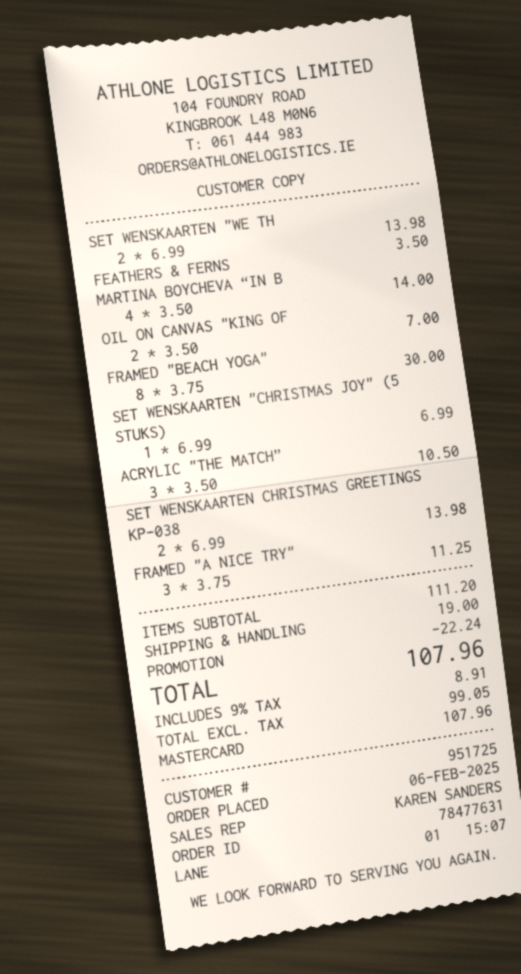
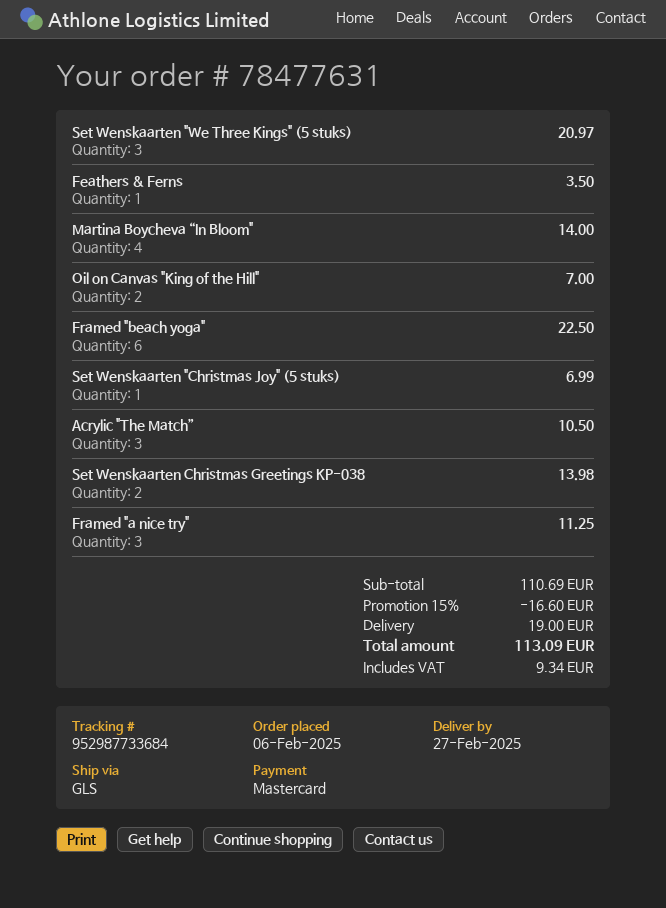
SET WENSKAARTEN "WE TH: 2 for 13.98 -> 3 for 20.97
FRAMED "BEACH YOGA": 8 for 30.00 -> 6 for 22.50
subtotal: 111.20 -> 110.69
discount: 22.24 -> 16.60
tax: 8.91 -> 9.34
total: 107.96 -> 113.09

